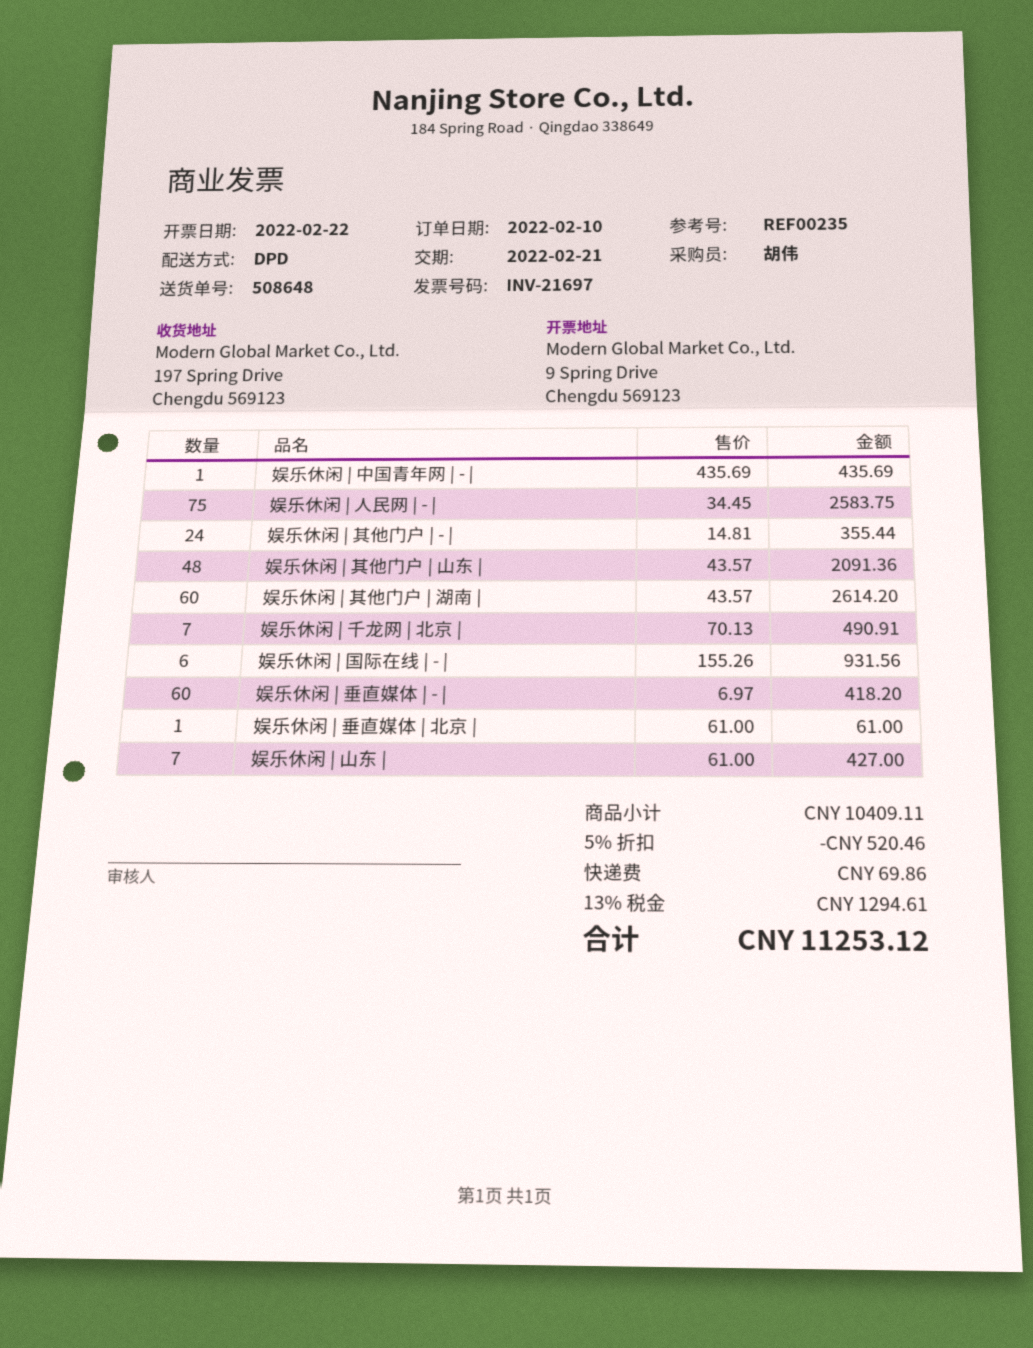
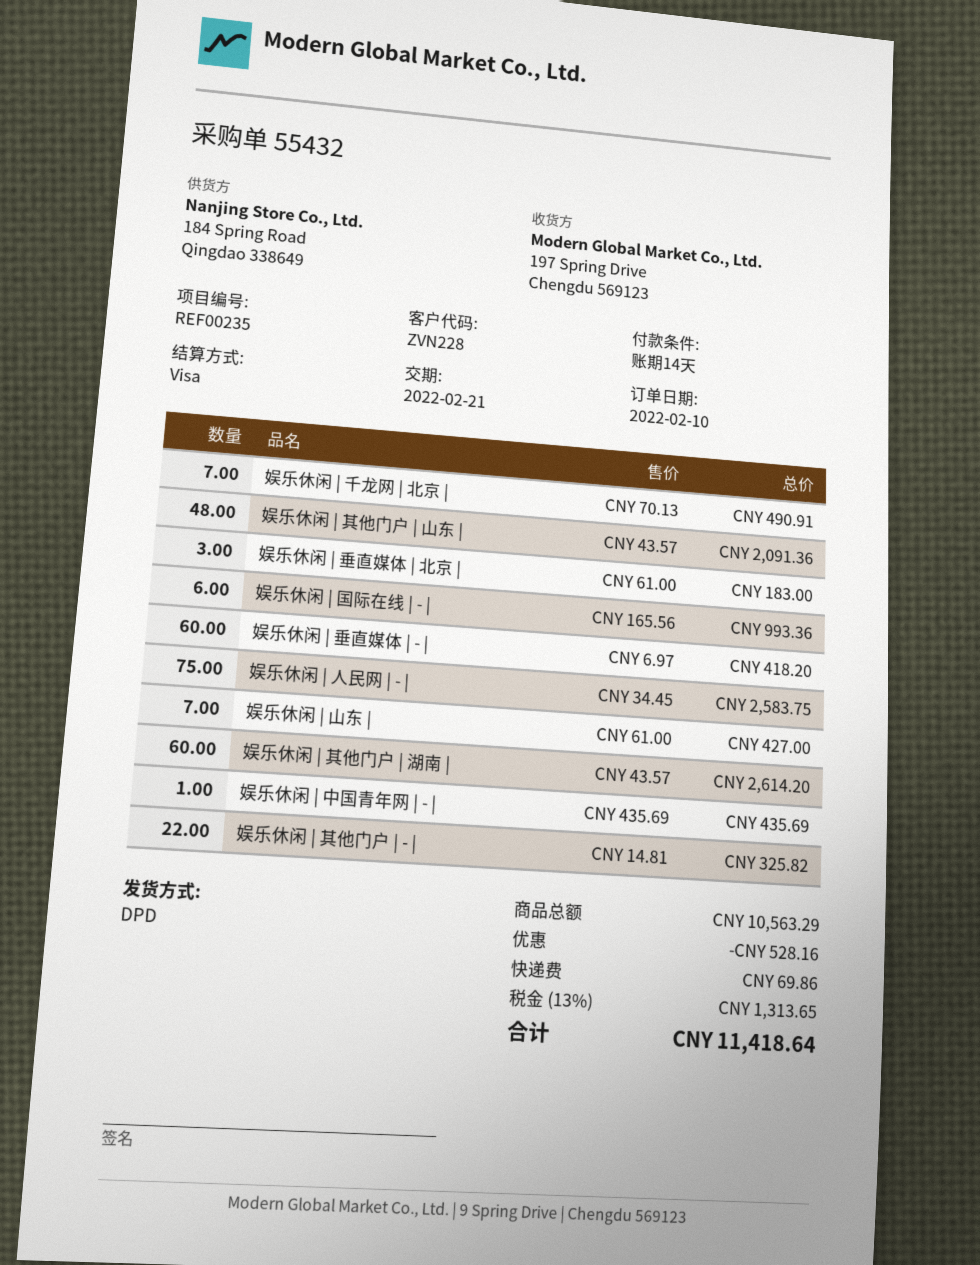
娱乐休闲 | 其他门户 | - |: 24 x 14.81 = 355.44 -> 22 x 14.81 = 325.82
娱乐休闲 | 国际在线 | - |: 6 x 155.26 = 931.56 -> 6 x 165.56 = 993.36
娱乐休闲 | 垂直媒体 | 北京 |: 1 x 61.00 = 61.00 -> 3 x 61.00 = 183.00
subtotal: 10409.11 -> 10563.29
discount: 520.46 -> 528.16
tax: 13% = 1294.61 -> 13% = 1313.65
total: 11253.12 -> 11418.64

